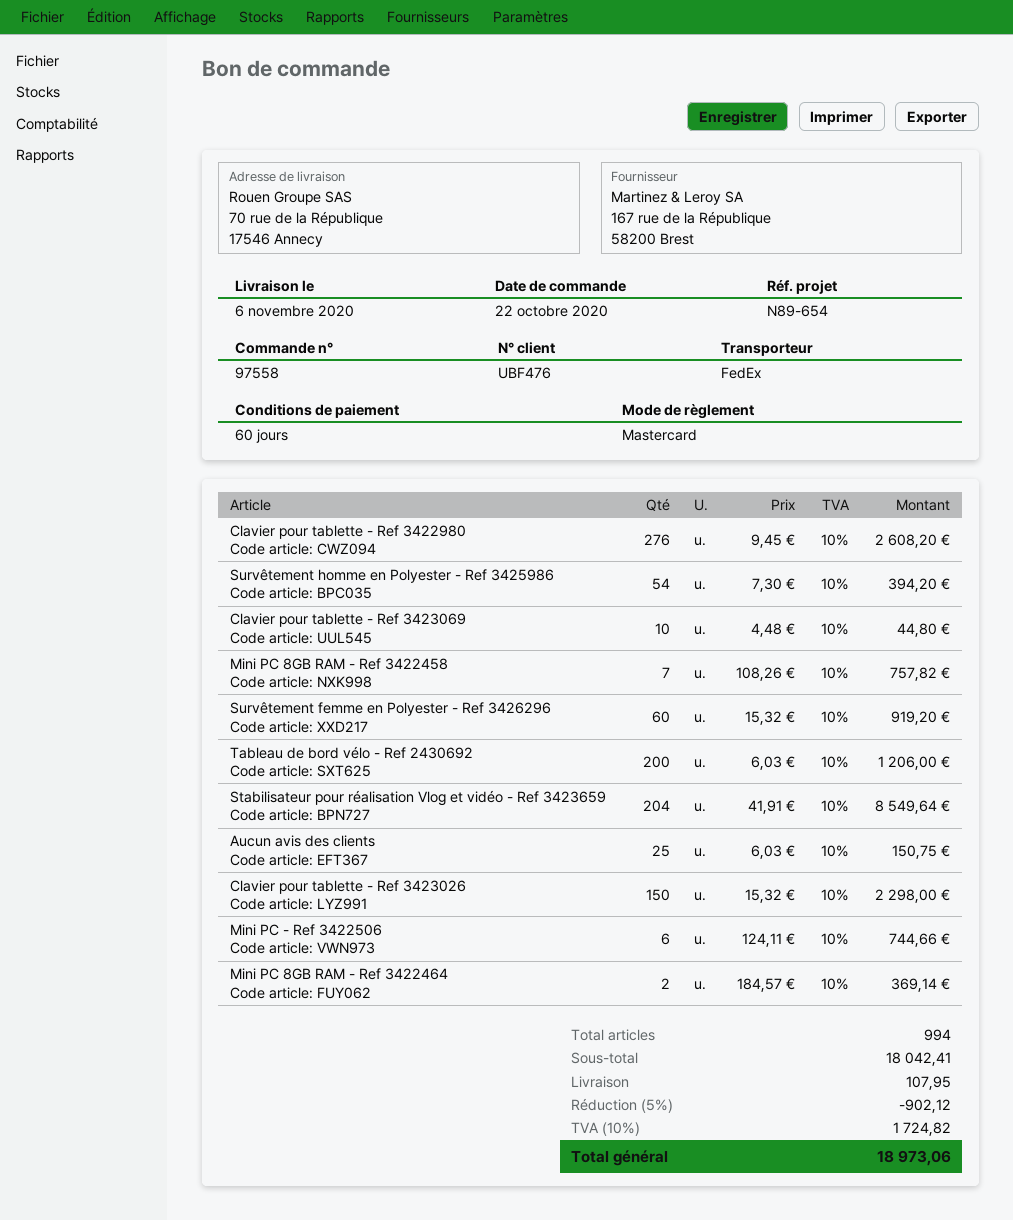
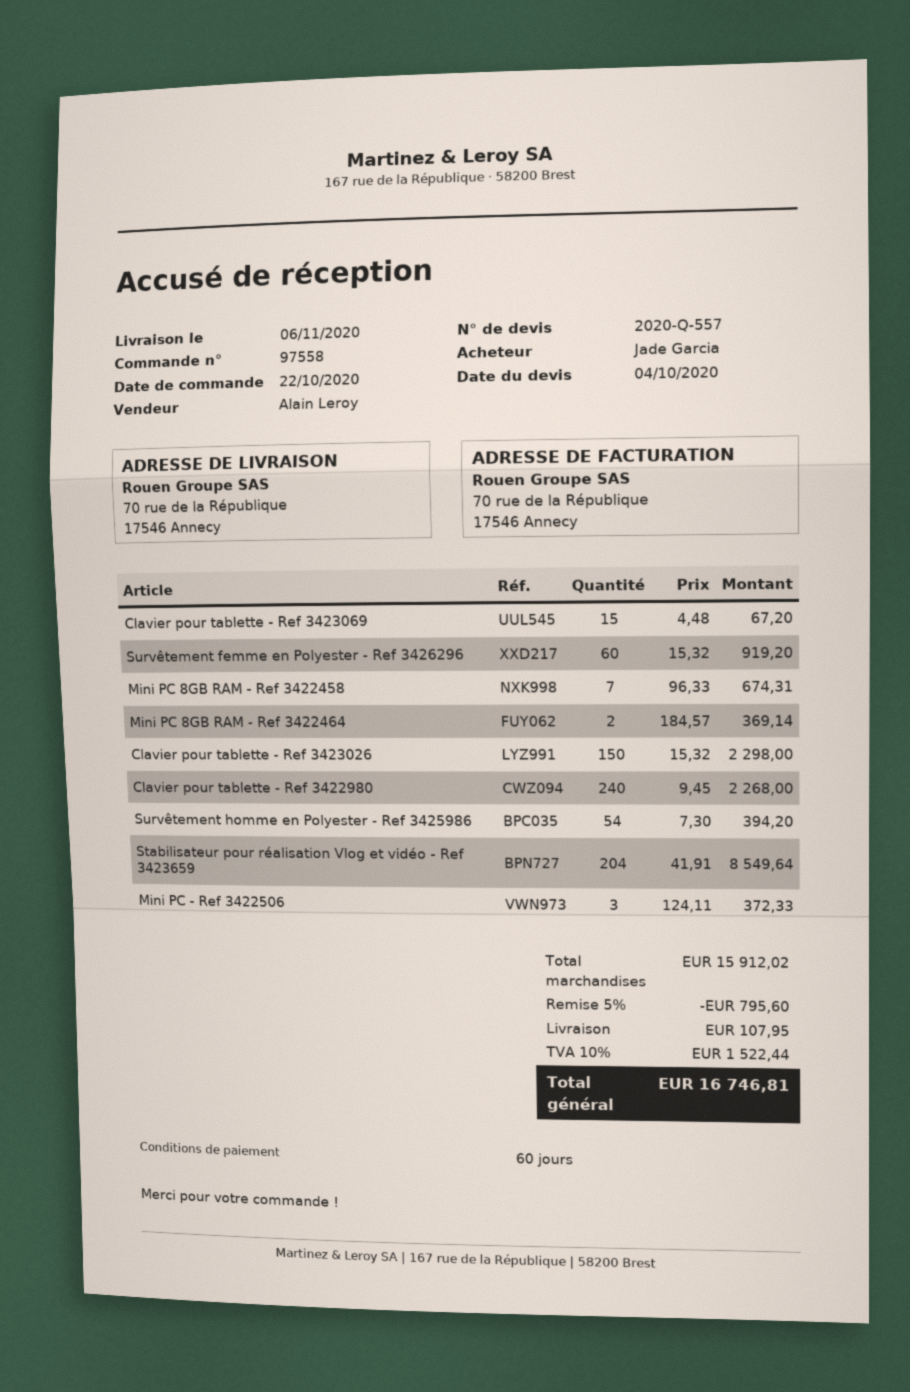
Clavier pour tablette - Ref 3422980: 276 x 9.45 = 2608.20 -> 240 x 9.45 = 2268.00
Clavier pour tablette - Ref 3423069: 10 x 4.48 = 44.80 -> 15 x 4.48 = 67.20
Mini PC 8GB RAM - Ref 3422458: 7 x 108.26 = 757.82 -> 7 x 96.33 = 674.31
Tableau de bord vélo - Ref 2430692: 200 x 6.03 = 1206.00 -> none
Aucun avis des clients: 25 x 6.03 = 150.75 -> none
Mini PC - Ref 3422506: 6 x 124.11 = 744.66 -> 3 x 124.11 = 372.33
subtotal: 18042.41 -> 15912.02
discount: 5% = 902.12 -> 5% = 795.60
tax: 10% = 1724.82 -> 10% = 1522.44
total: 18973.06 -> 16746.81

